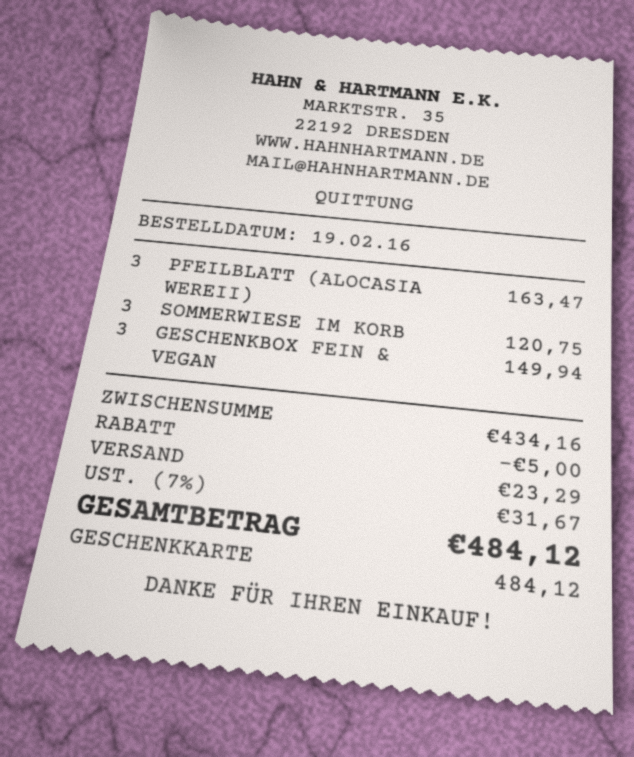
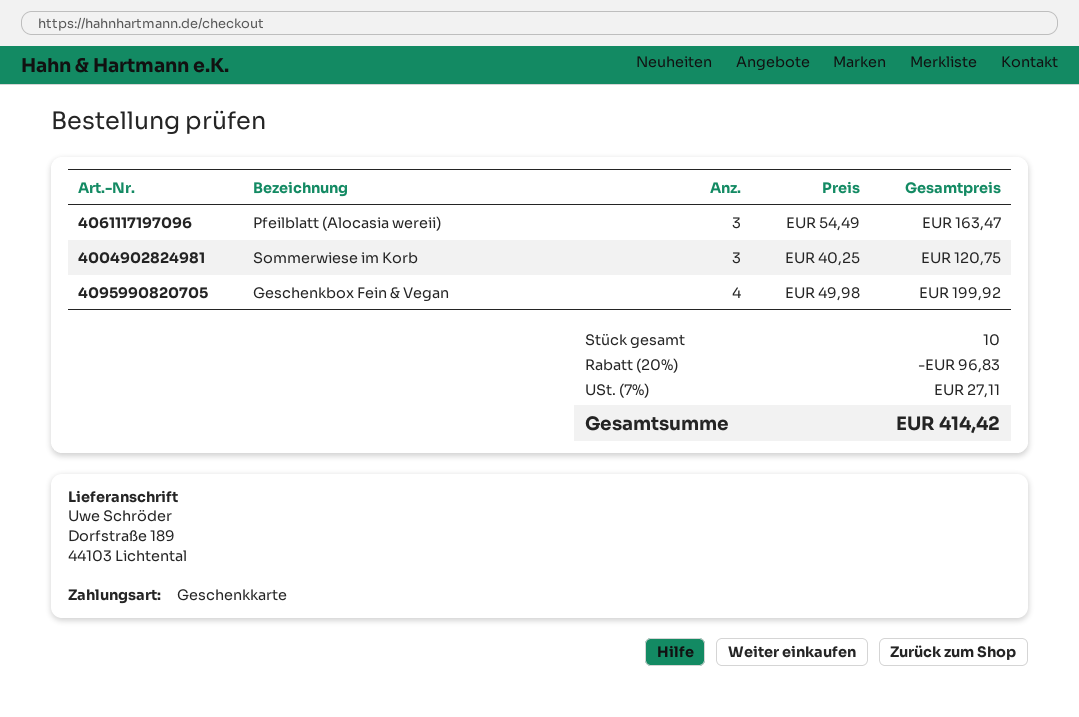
GESCHENKBOX FEIN & VEGAN: 3 for 149.94 -> 4 for 199.92
discount: 5.00 -> 96.83
shipping: 23.29 -> none
tax: 7% = 31.67 -> 7% = 27.11
total: 484.12 -> 414.42

